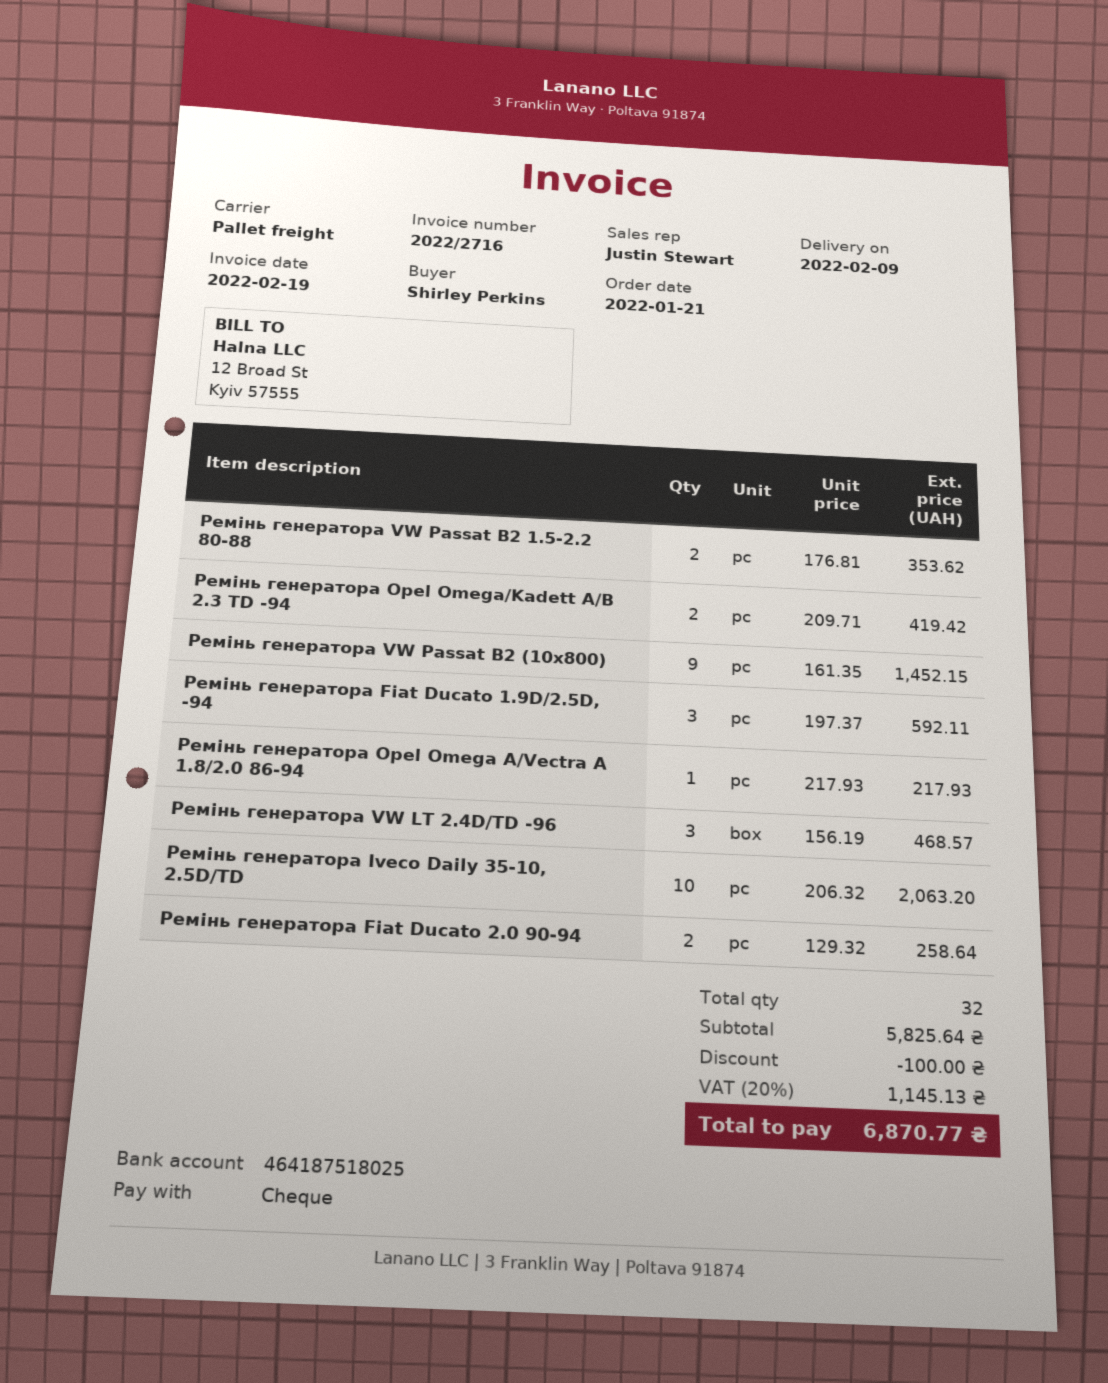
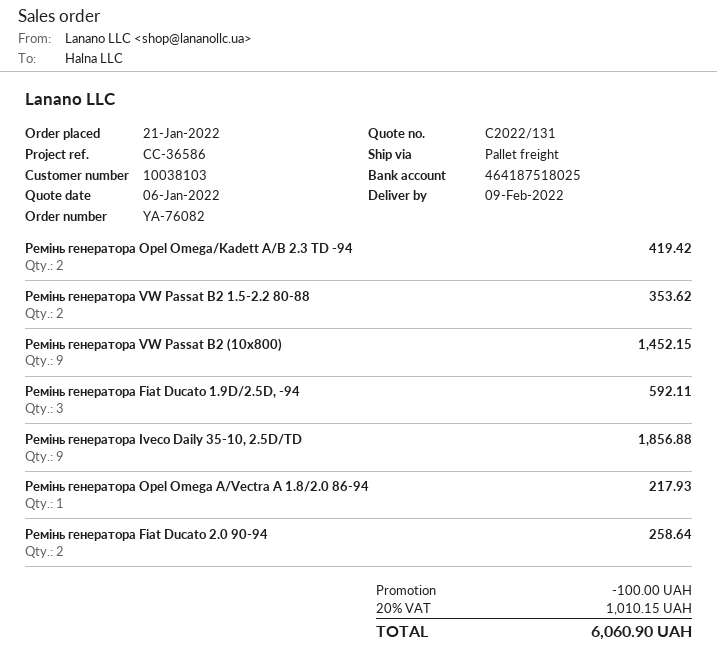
Ремінь генератора VW LT 2.4D/TD -96: 3 for 468.57 -> none
Ремінь генератора Iveco Daily 35-10, 2.5D/TD: 10 for 2063.20 -> 9 for 1856.88
tax: 20% = 1145.13 -> 20% = 1010.15
total: 6870.77 -> 6060.90

